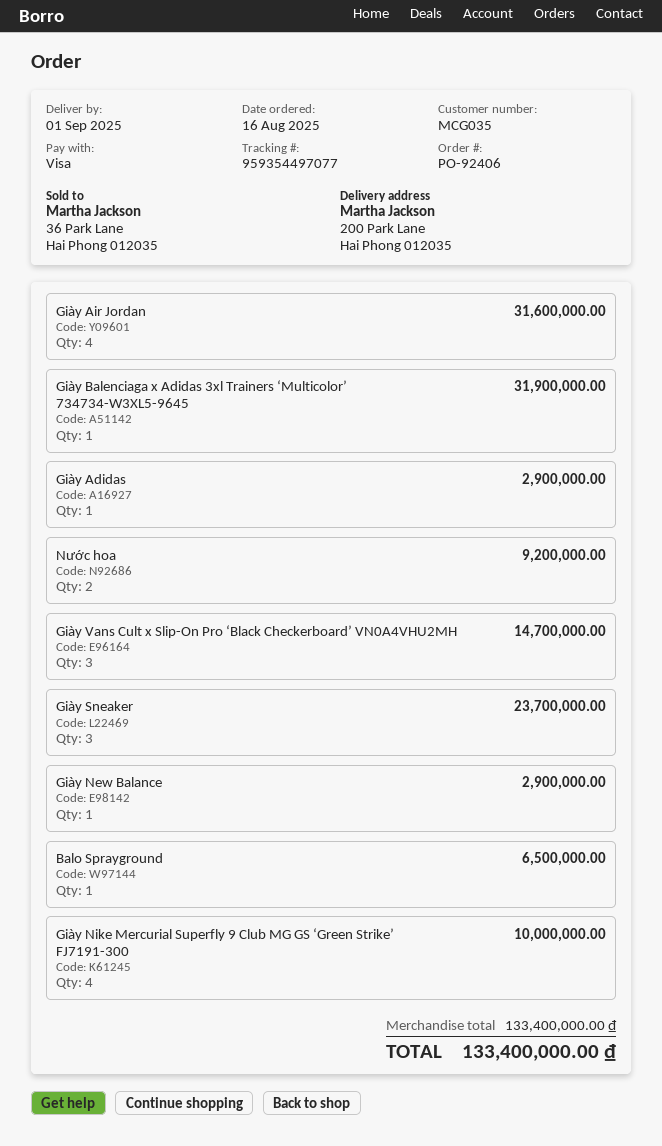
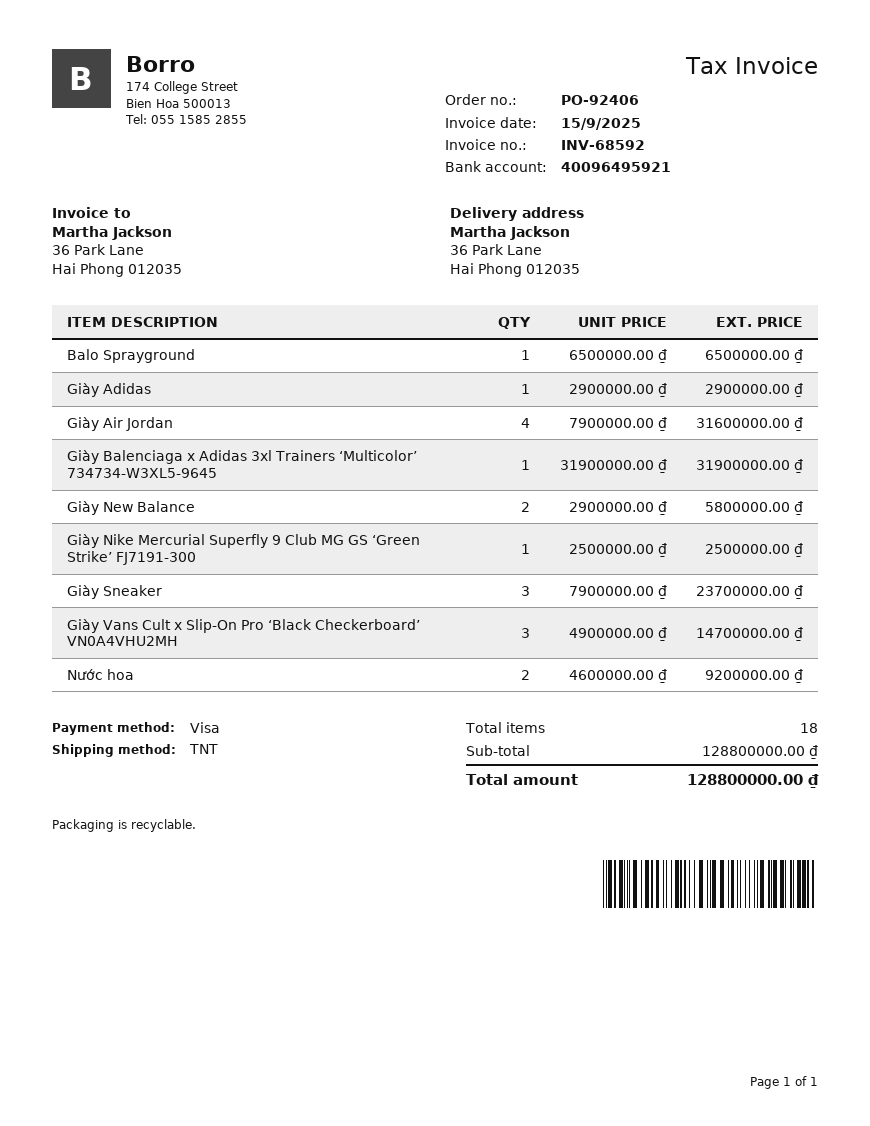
ship to: 200 Park Lane, Hai Phong 012035 -> 36 Park Lane, Hai Phong 012035
Giày New Balance: 1 for 2900000.00 -> 2 for 5800000.00
Giày Nike Mercurial Superfly 9 Club MG GS ‘Green Strike’ FJ7191-300: 4 for 10000000.00 -> 1 for 2500000.00
subtotal: 133400000.00 -> 128800000.00
total: 133400000.00 -> 128800000.00

